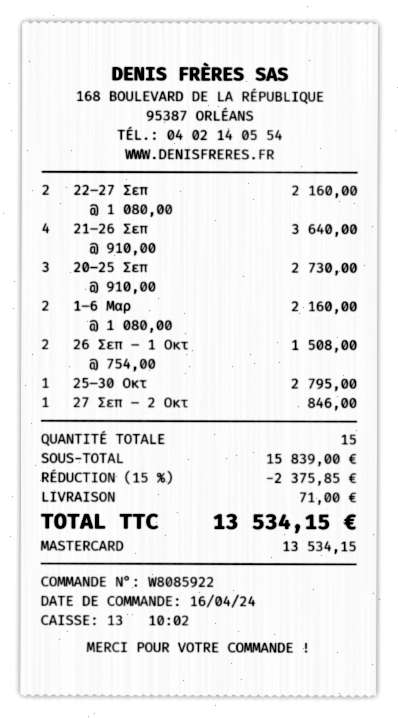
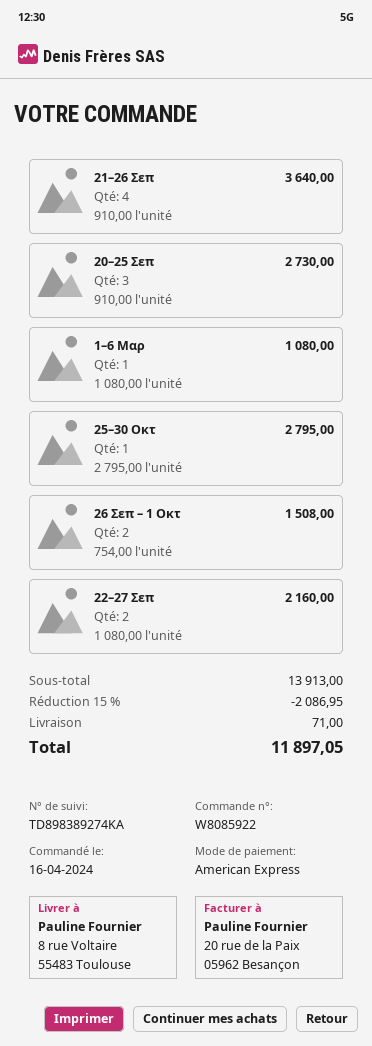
payment method: Mastercard -> American Express
1–6 Μαρ: 2 x 1080.00 = 2160.00 -> 1 x 1080.00 = 1080.00
27 Σεπ – 2 Οκτ: 1 x 846.00 = 846.00 -> none
subtotal: 15839.00 -> 13913.00
discount: 15% = 2375.85 -> 15% = 2086.95
total: 13534.15 -> 11897.05

